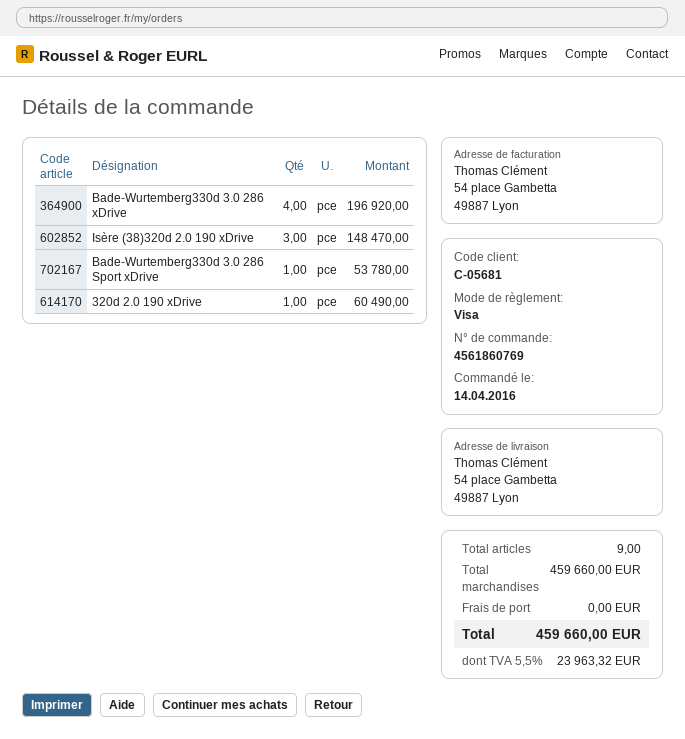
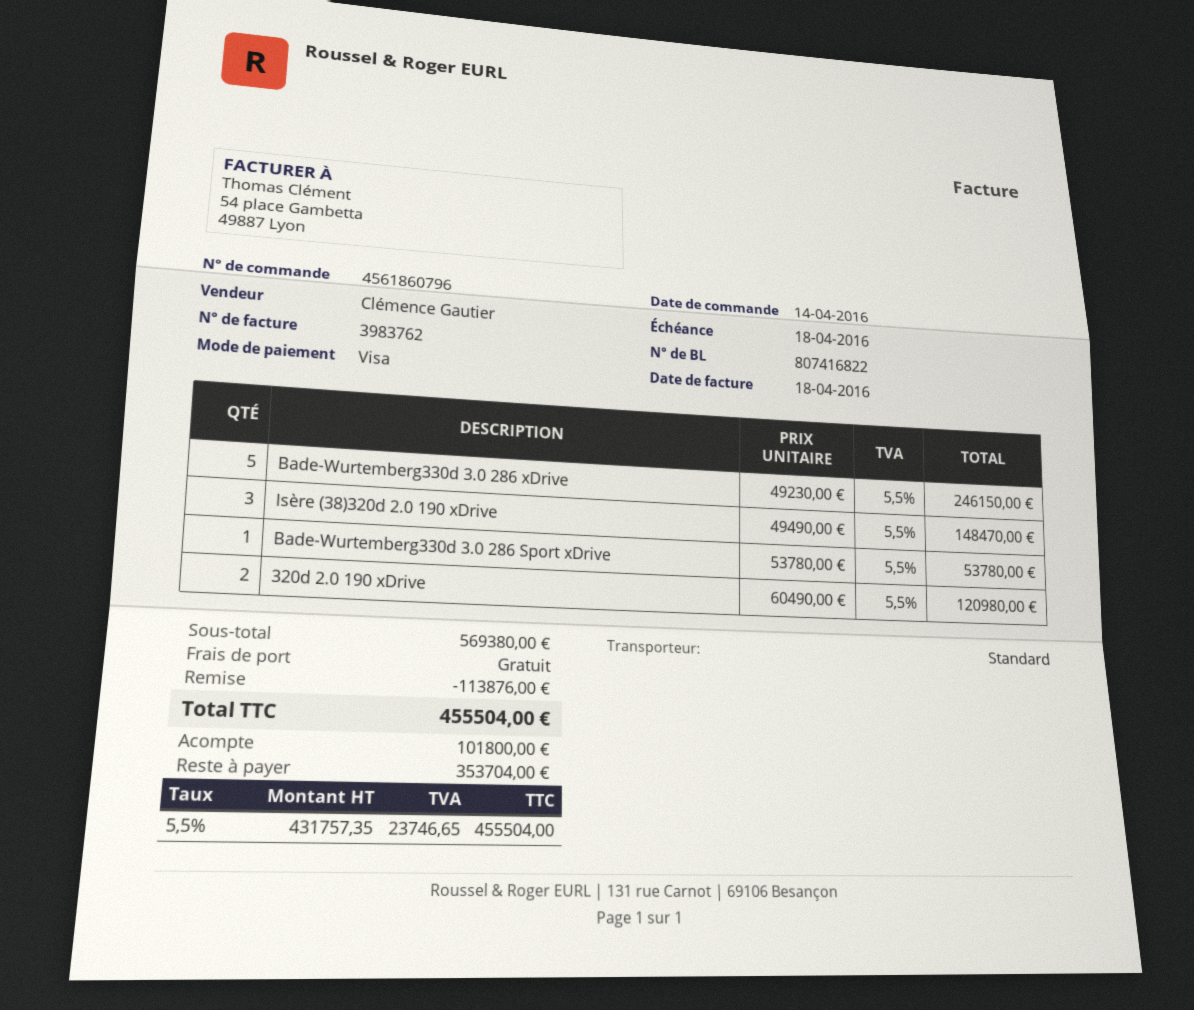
order number: 4561860769 -> 4561860796
Bade-Wurtemberg330d 3.0 286 xDrive: 4 for 196920.00 -> 5 for 246150.00
320d 2.0 190 xDrive: 1 for 60490.00 -> 2 for 120980.00
subtotal: 459660.00 -> 569380.00
discount: none -> 113876.00
tax: 5.5% = 23963.32 -> 5.5% = 23746.65
total: 459660.00 -> 455504.00

